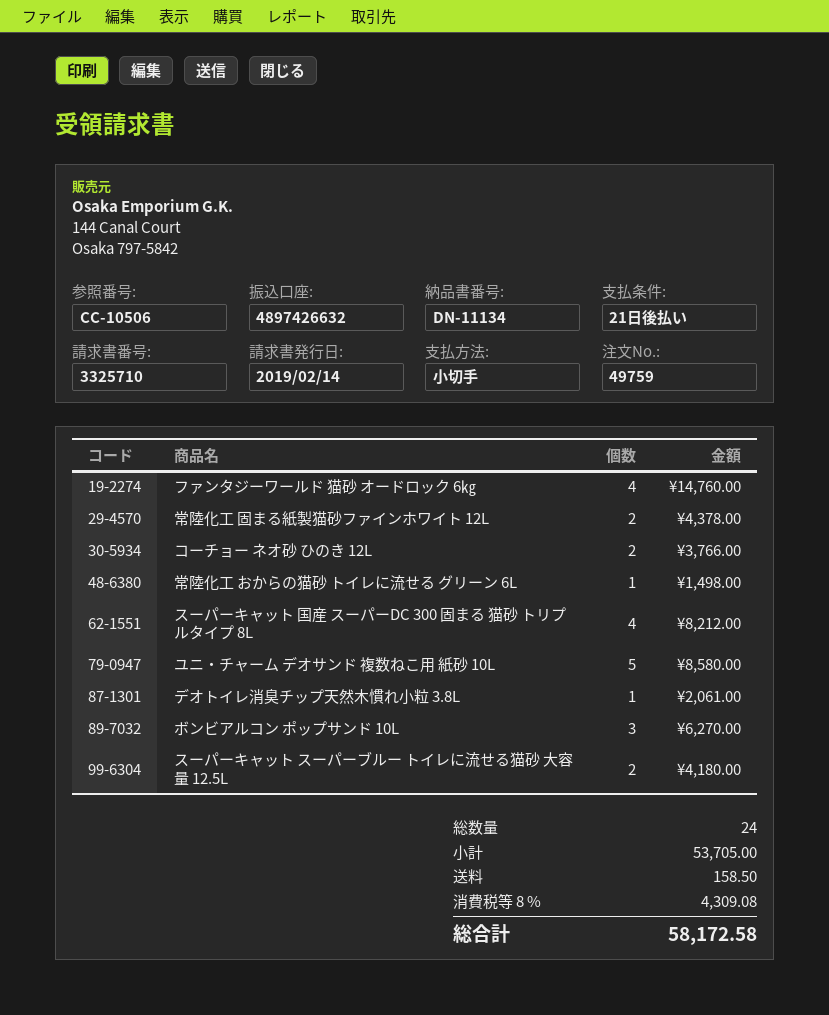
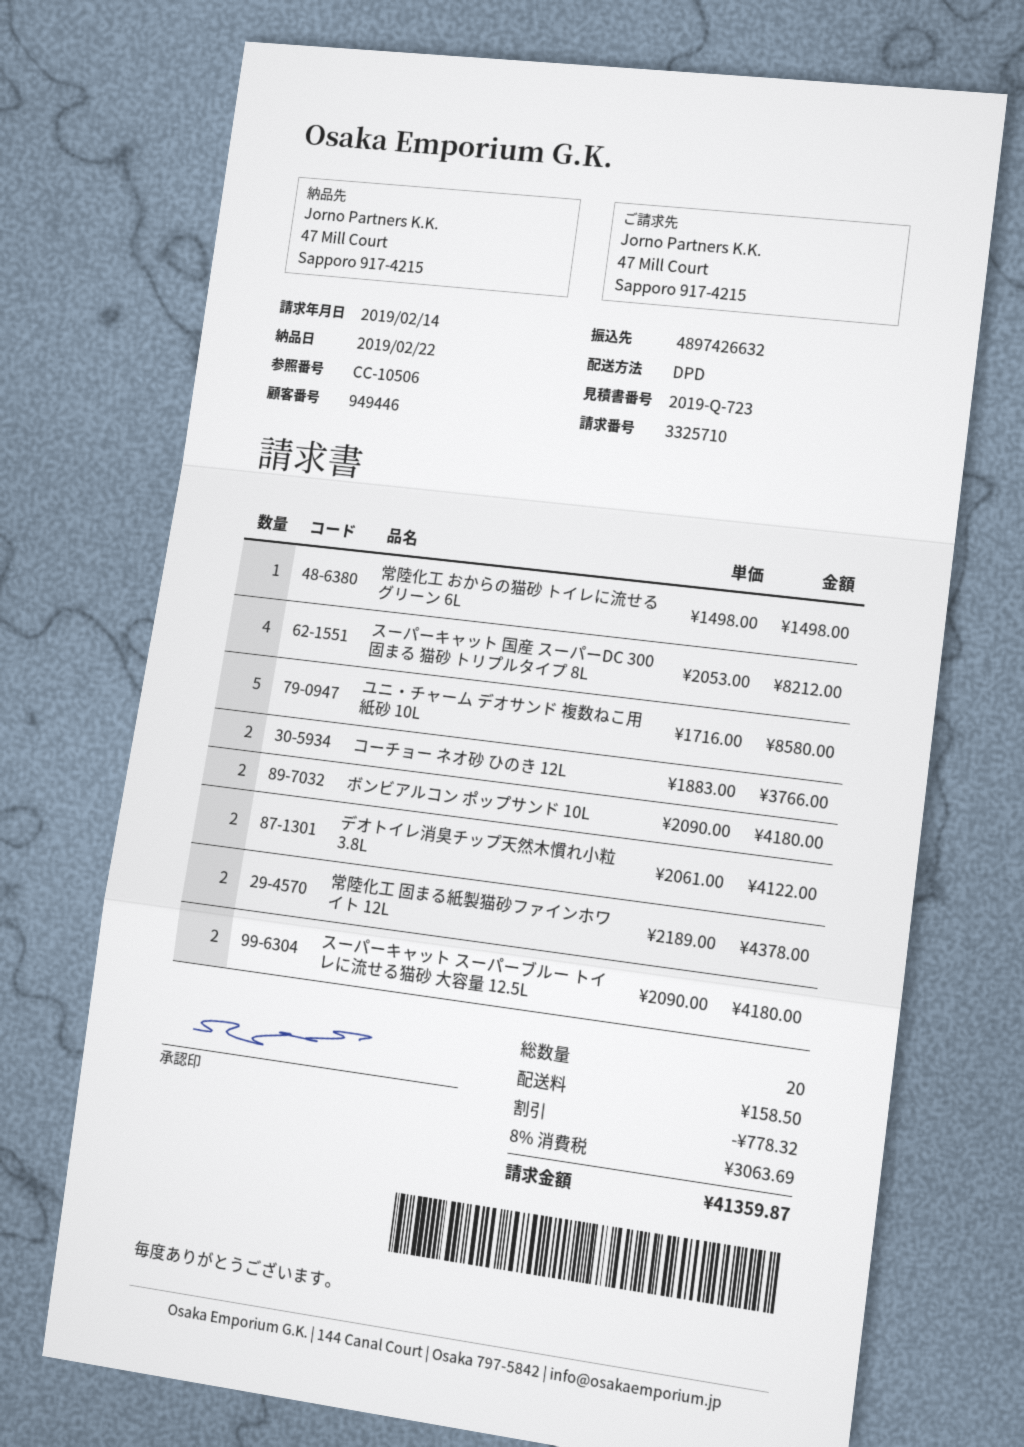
ファンタジーワールド 猫砂 オードロック 6㎏: 4 for 14760.00 -> none
デオトイレ消臭チップ天然木慣れ小粒 3.8L: 1 for 2061.00 -> 2 for 4122.00
ボンビアルコン ポップサンド 10L: 3 for 6270.00 -> 2 for 4180.00
total quantity: 24 -> 20
discount: none -> 778.32
tax: 8% = 4309.08 -> 8% = 3063.69
total: 58172.58 -> 41359.87

